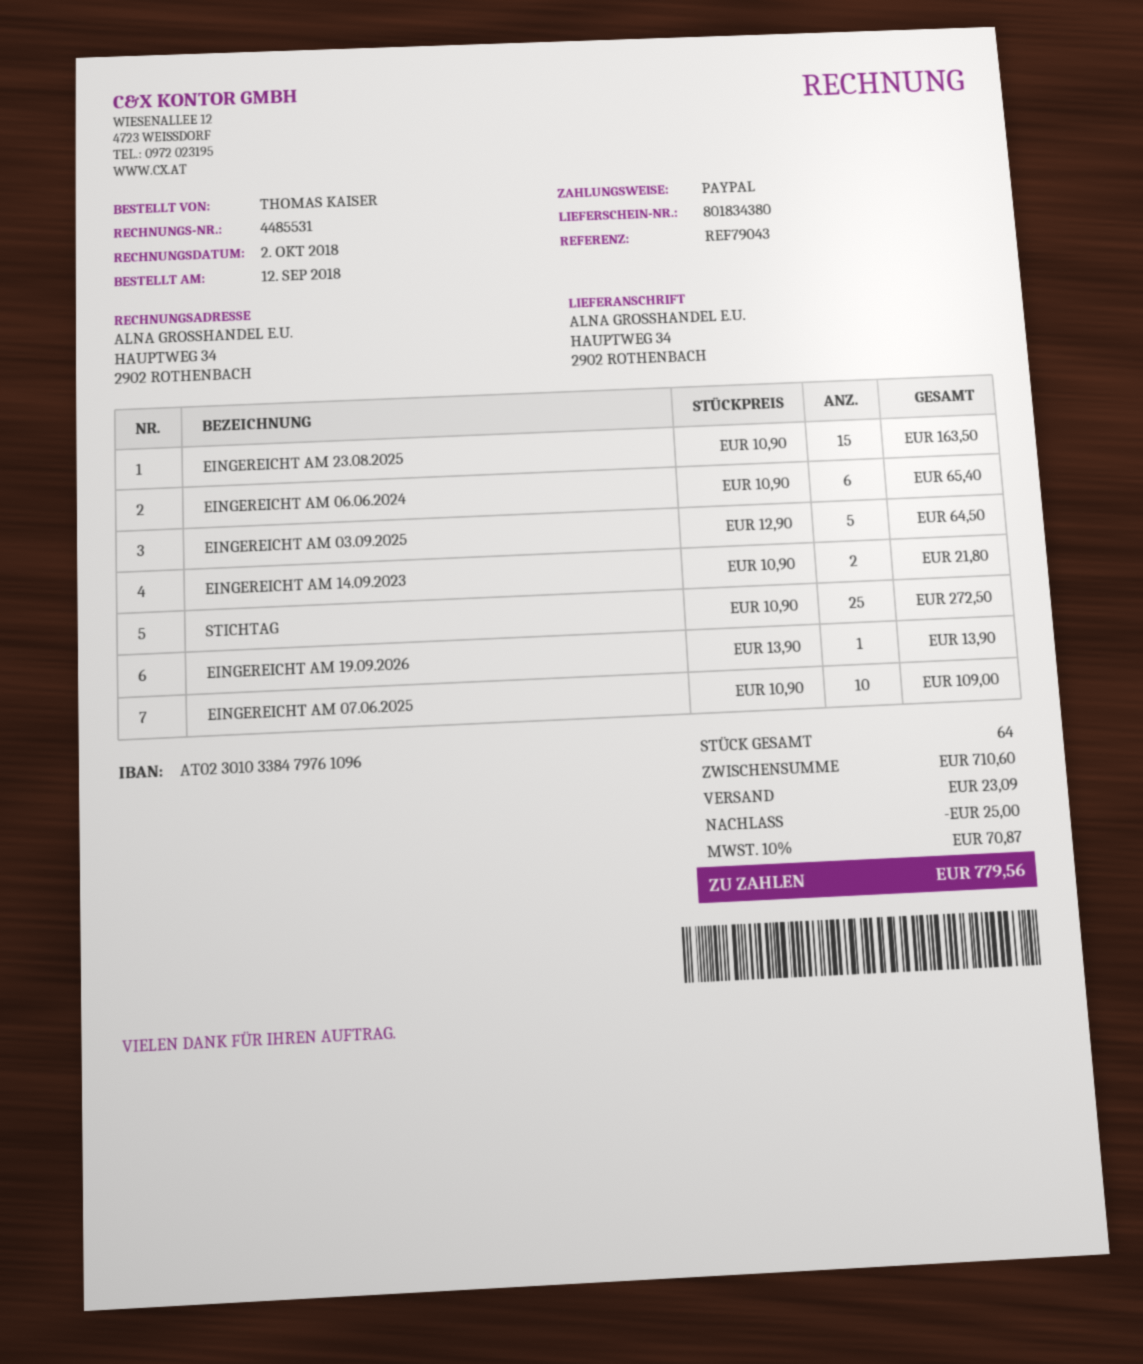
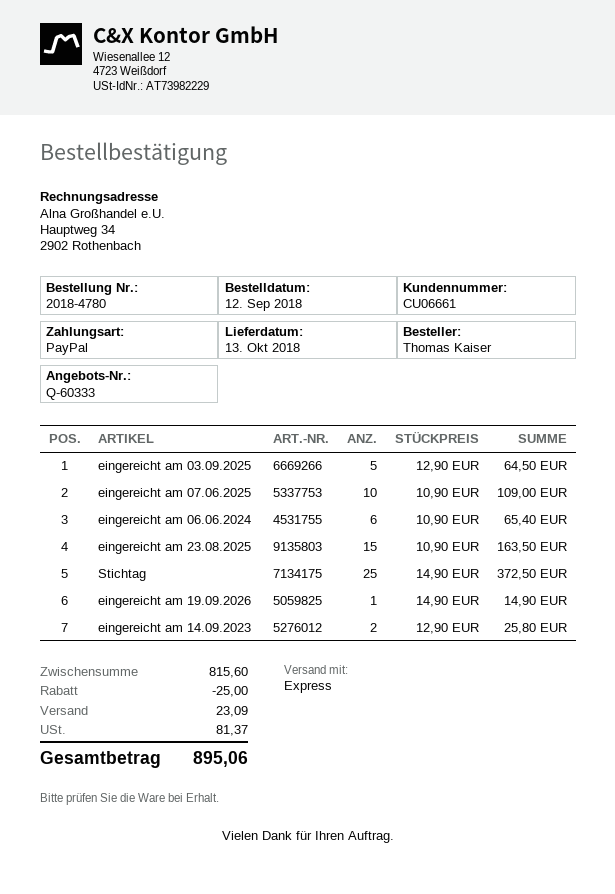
EINGEREICHT AM 14.09.2023: 2 x 10.90 = 21.80 -> 2 x 12.90 = 25.80
STICHTAG: 25 x 10.90 = 272.50 -> 25 x 14.90 = 372.50
EINGEREICHT AM 19.09.2026: 1 x 13.90 = 13.90 -> 1 x 14.90 = 14.90
subtotal: 710.60 -> 815.60
tax: 70.87 -> 81.37
total: 779.56 -> 895.06

